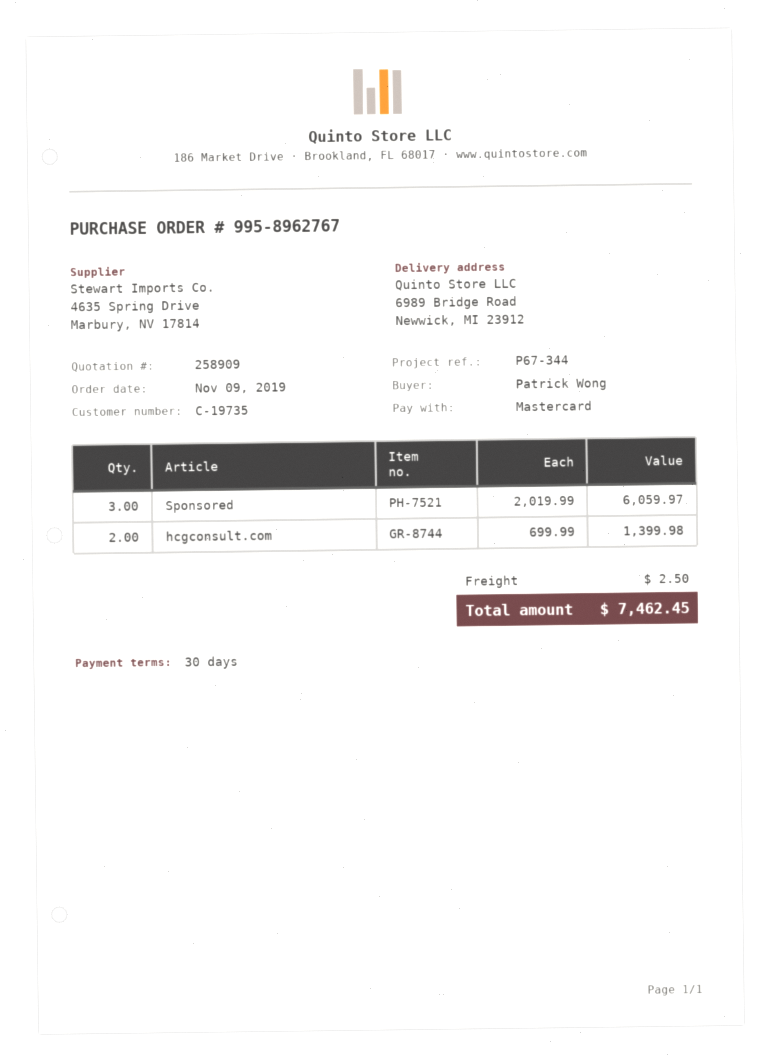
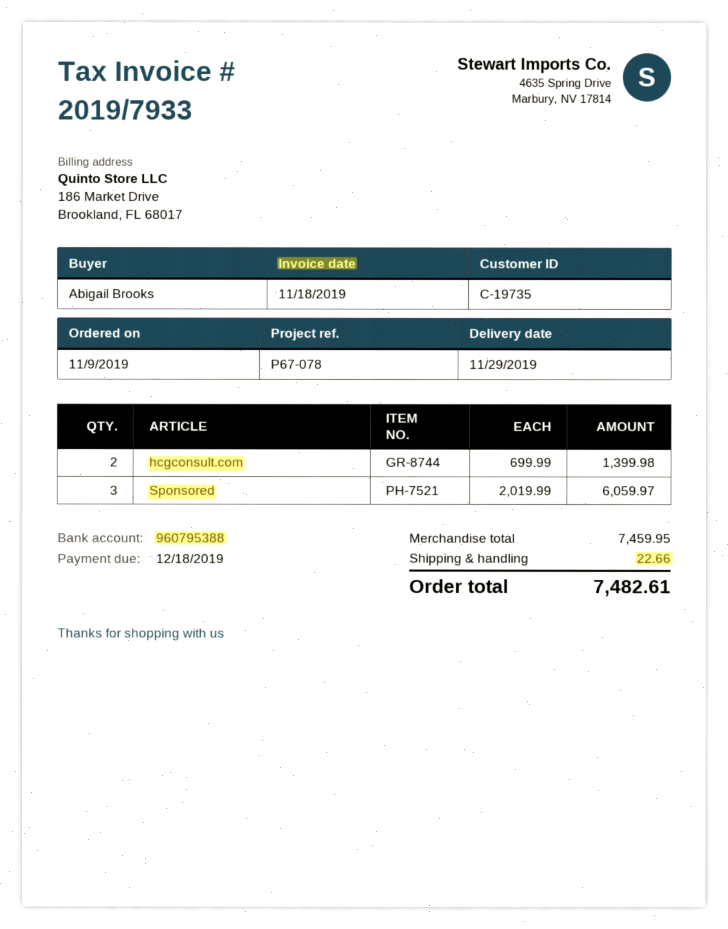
reference: P67-344 -> P67-078
ordered by: Patrick Wong -> Abigail Brooks
shipping: 2.50 -> 22.66
total: 7462.45 -> 7482.61

